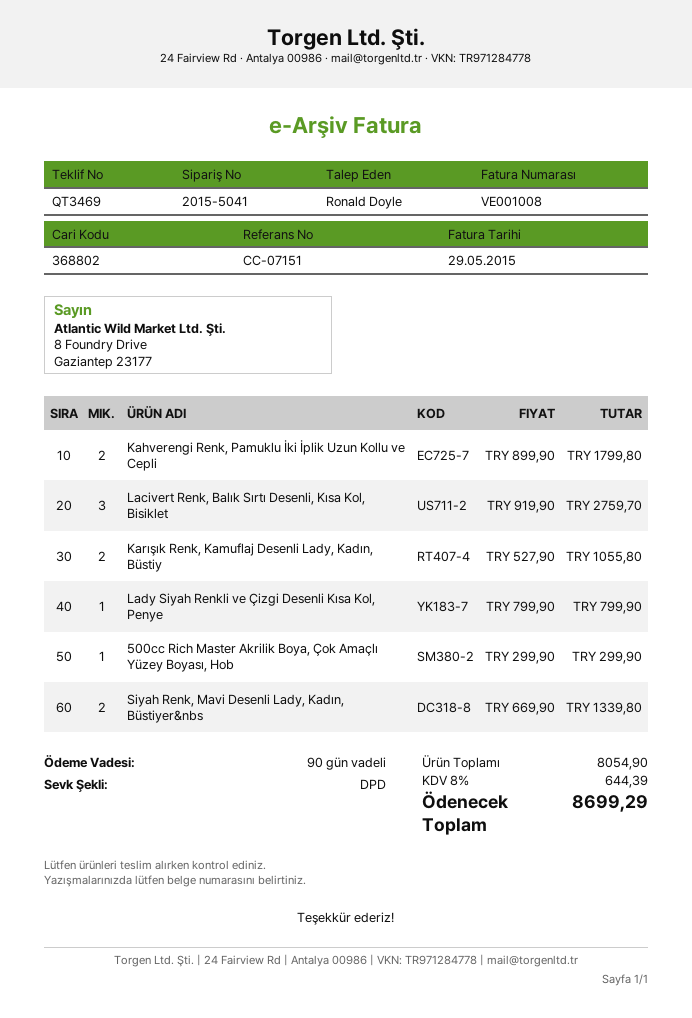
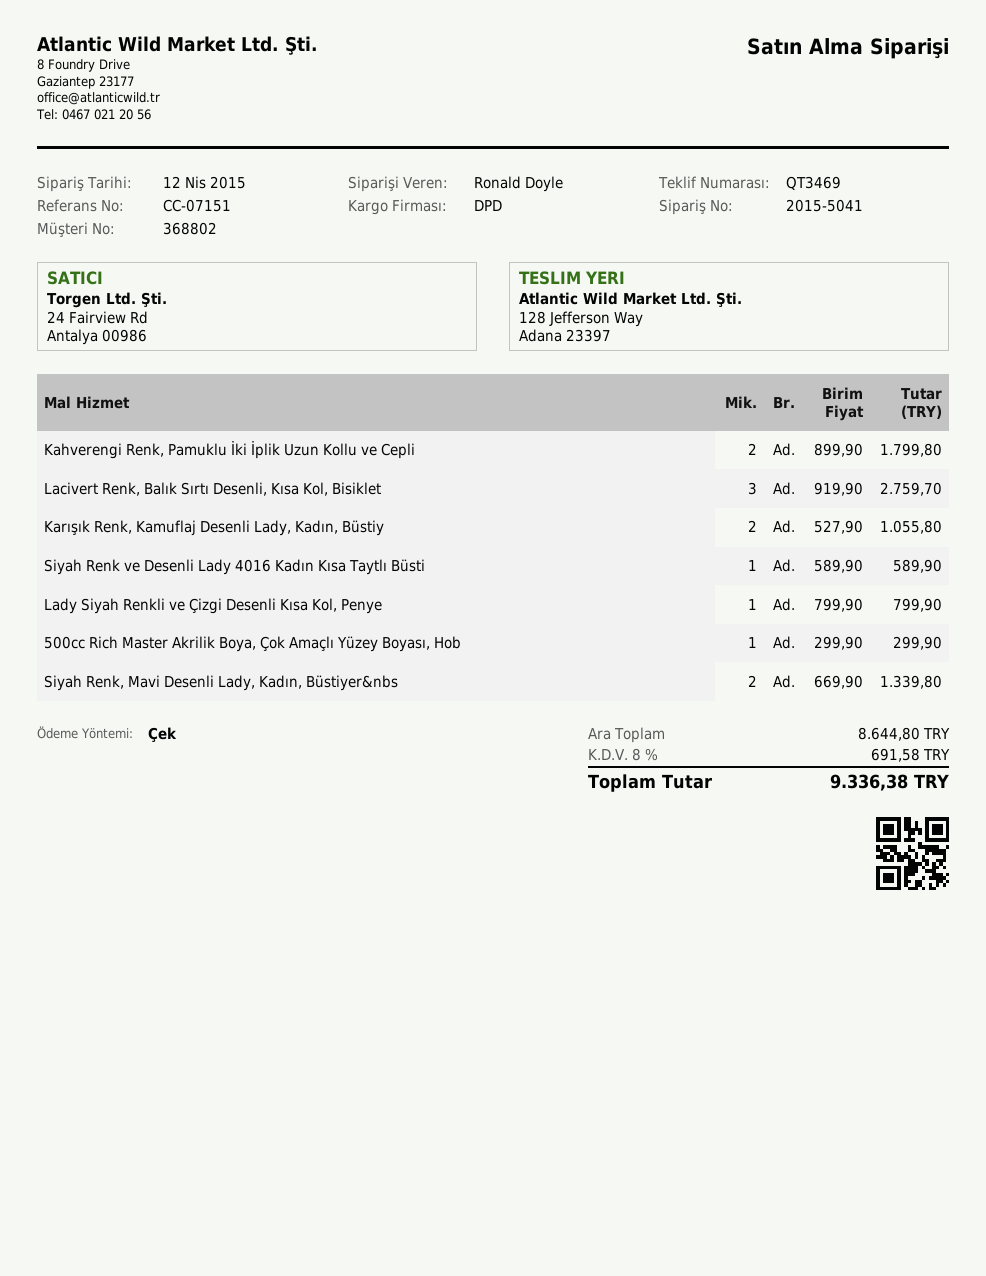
Siyah Renk ve Desenli Lady 4016 Kadın Kısa Taytlı Büsti: none -> 1 x 589.90 = 589.90
subtotal: 8054.90 -> 8644.80
tax: 8% = 644.39 -> 8% = 691.58
total: 8699.29 -> 9336.38

